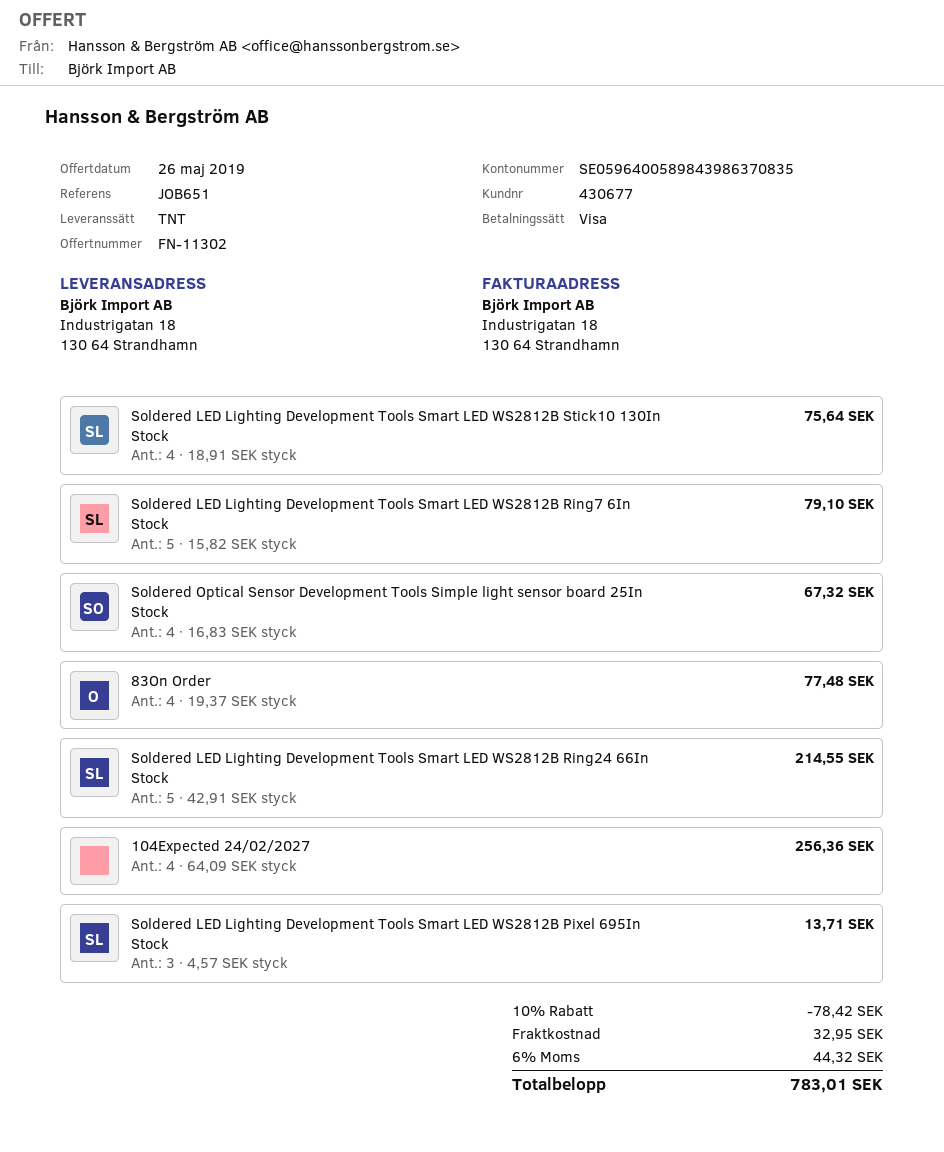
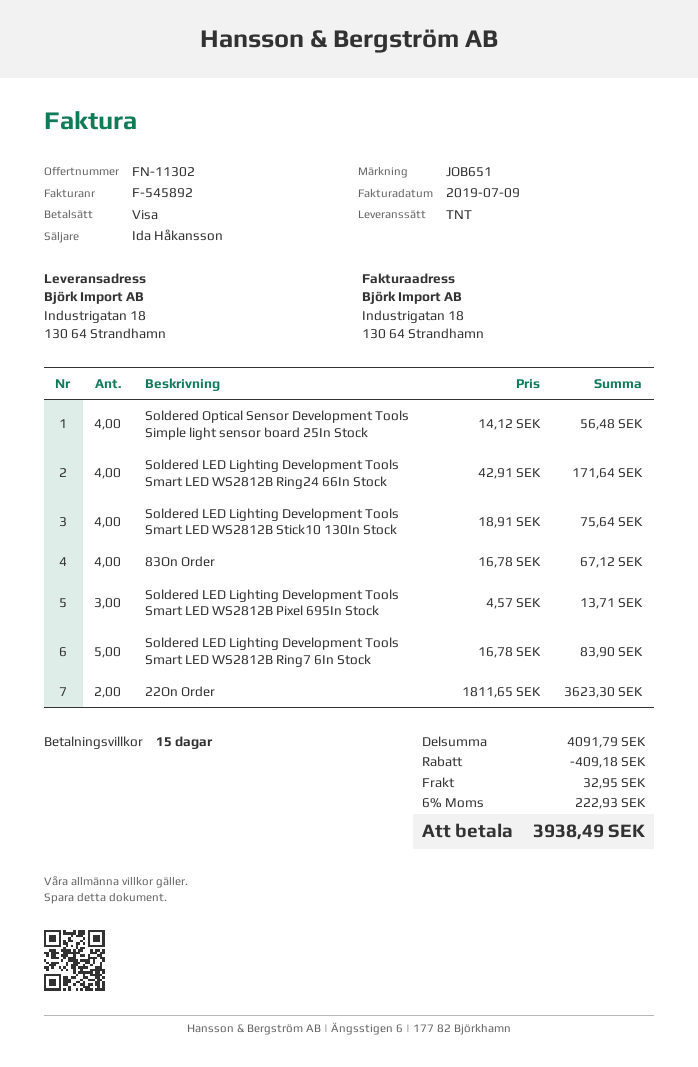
Soldered LED Lighting Development Tools Smart LED WS2812B Ring7 6In Stock: 5 x 15.82 = 79.10 -> 5 x 16.78 = 83.90
Soldered Optical Sensor Development Tools Simple light sensor board 25In Stock: 4 x 16.83 = 67.32 -> 4 x 14.12 = 56.48
83On Order: 4 x 19.37 = 77.48 -> 4 x 16.78 = 67.12
Soldered LED Lighting Development Tools Smart LED WS2812B Ring24 66In Stock: 5 x 42.91 = 214.55 -> 4 x 42.91 = 171.64
104Expected 24/02/2027: 4 x 64.09 = 256.36 -> none
22On Order: none -> 2 x 1811.65 = 3623.30
discount: 78.42 -> 409.18
tax: 6% = 44.32 -> 6% = 222.93
total: 783.01 -> 3938.49

